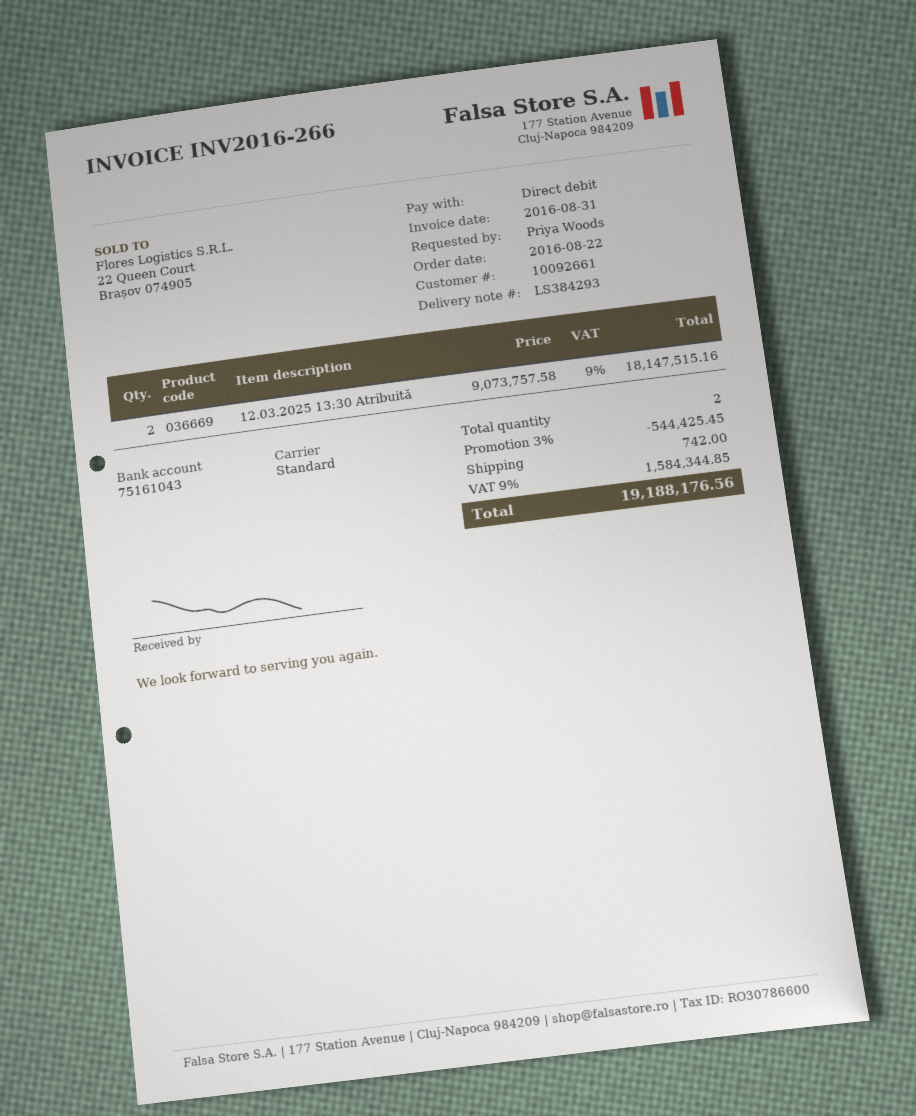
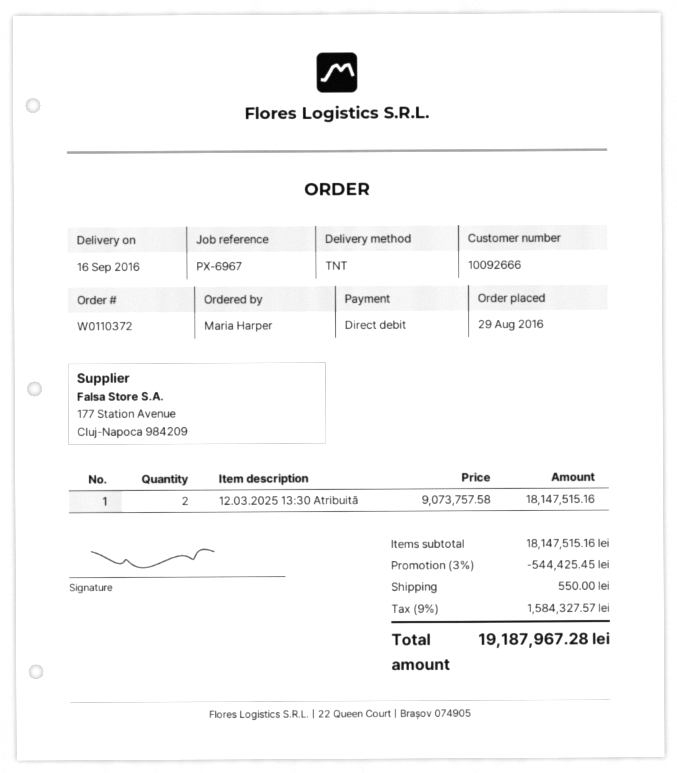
order date: 2016-08-22 -> 2016-08-29
customer number: 10092661 -> 10092666
ordered by: Priya Woods -> Maria Harper
shipping method: standard -> TNT
shipping: 742.00 -> 550.00
tax: 9% = 1584344.85 -> 9% = 1584327.57
total: 19188176.56 -> 19187967.28

